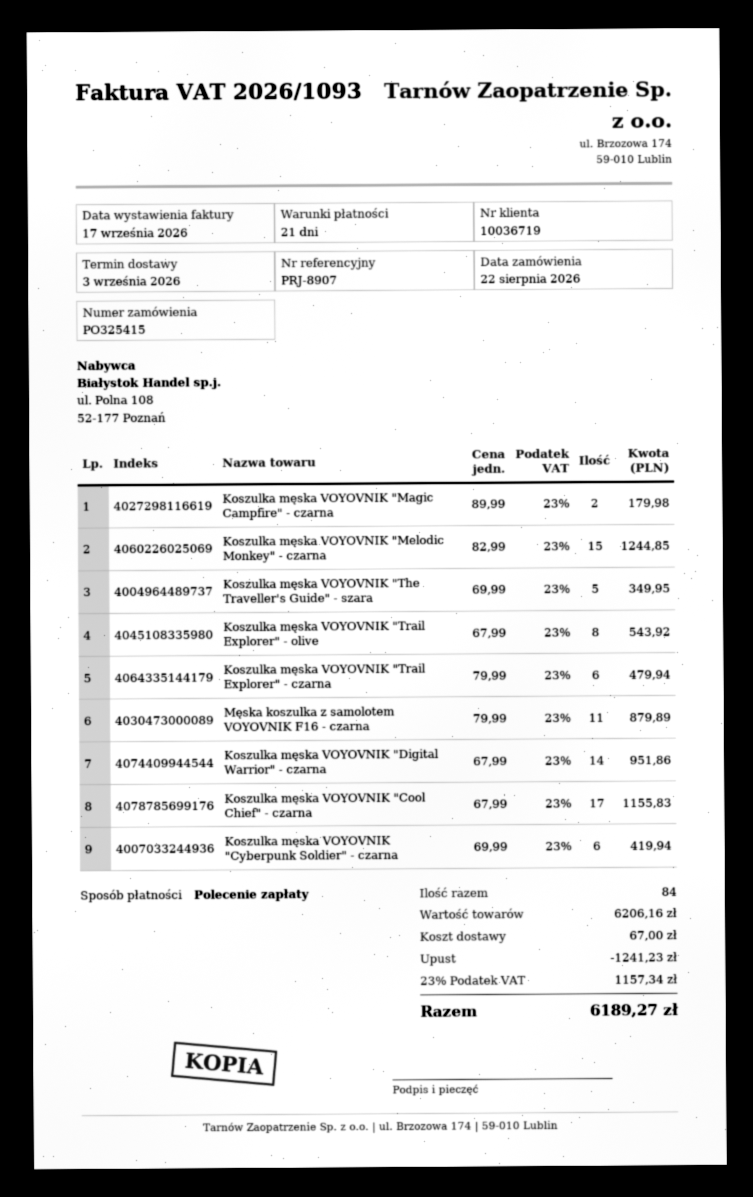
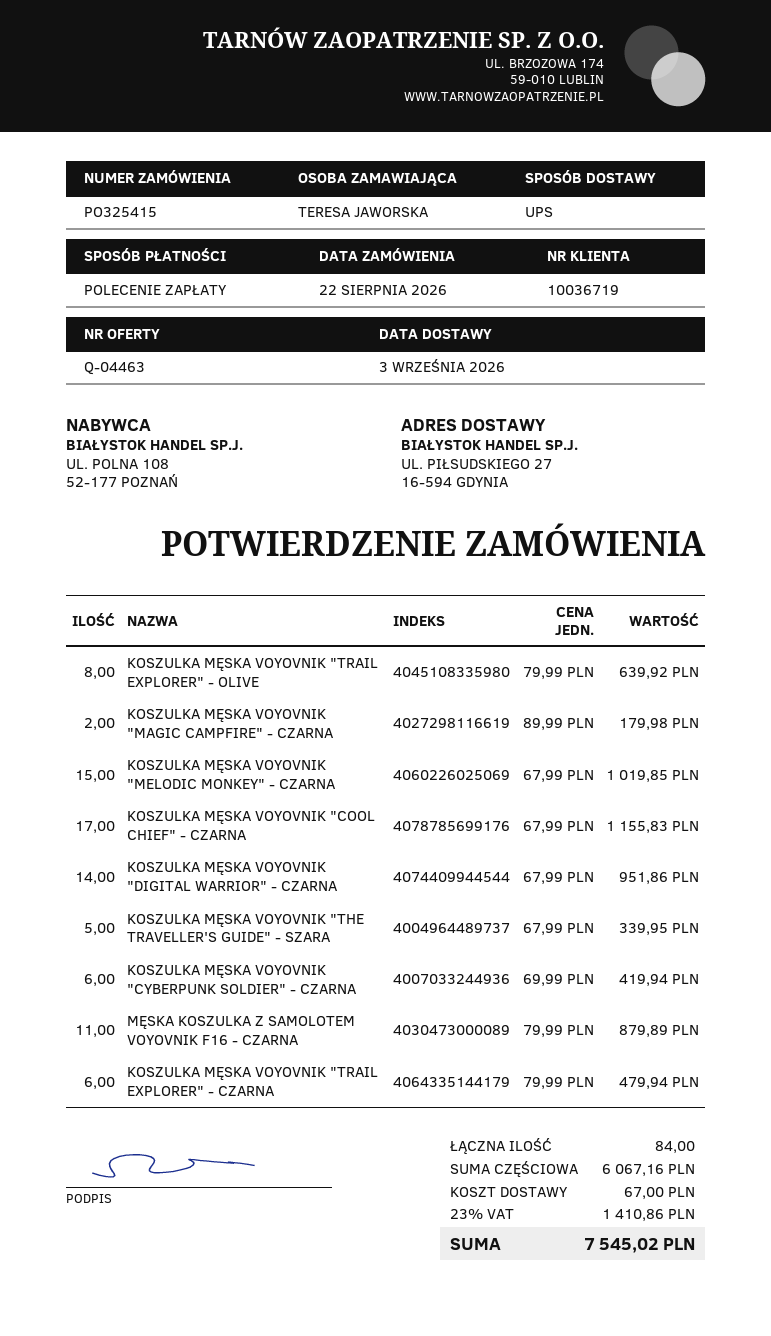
Koszulka męska VOYOVNIK "Melodic Monkey" - czarna: 15 x 82.99 = 1244.85 -> 15 x 67.99 = 1019.85
Koszulka męska VOYOVNIK "The Traveller's Guide" - szara: 5 x 69.99 = 349.95 -> 5 x 67.99 = 339.95
Koszulka męska VOYOVNIK "Trail Explorer" - olive: 8 x 67.99 = 543.92 -> 8 x 79.99 = 639.92
subtotal: 6206.16 -> 6067.16
discount: 1241.23 -> none
tax: 23% = 1157.34 -> 23% = 1410.86
total: 6189.27 -> 7545.02

